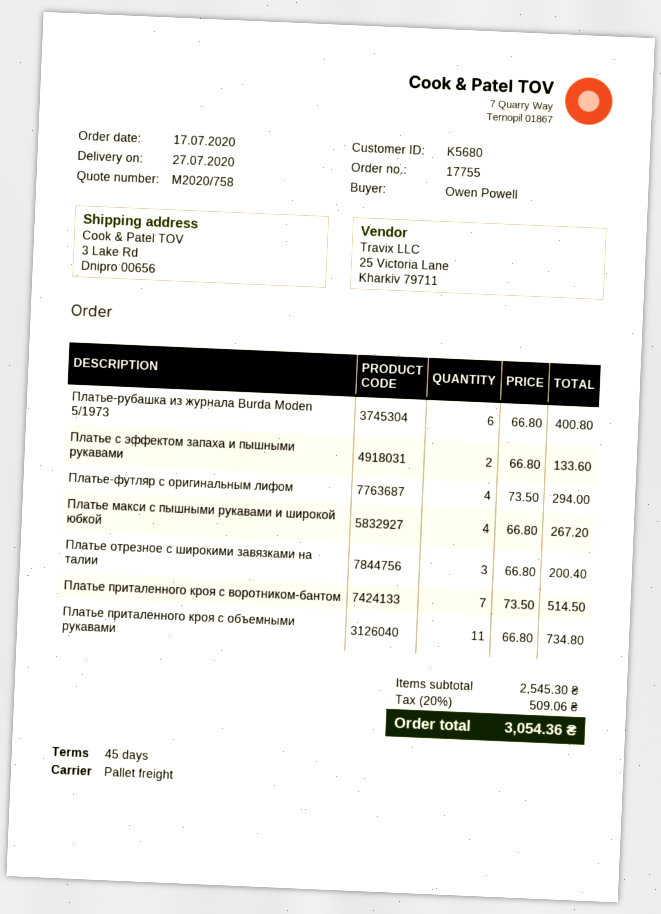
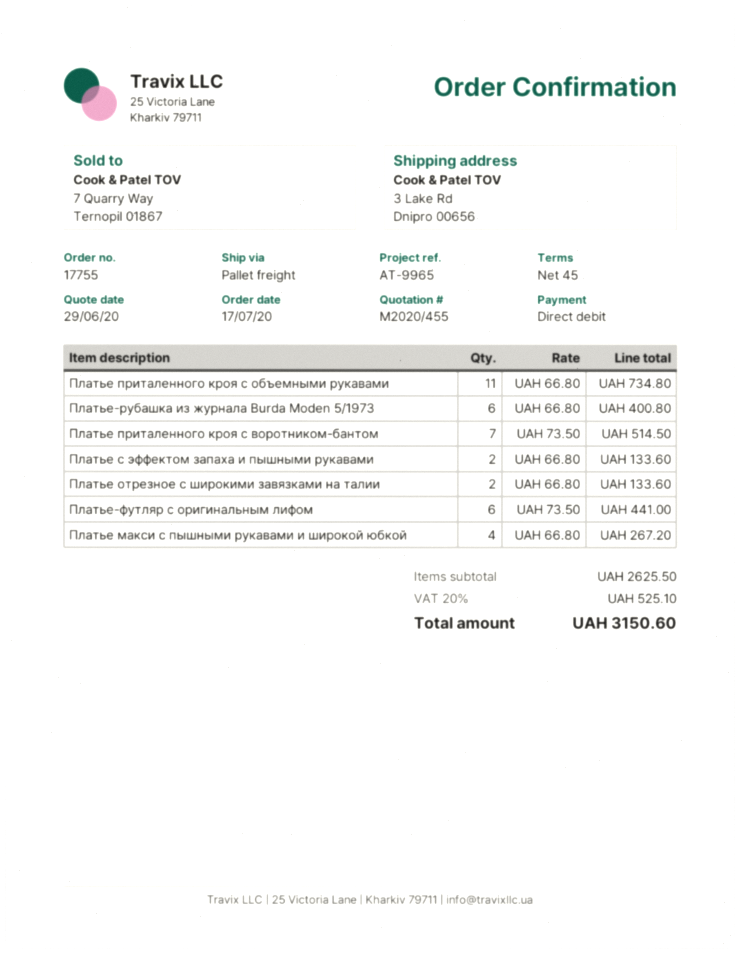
quote number: M2020/758 -> M2020/455
Платье-футляр с оригинальным лифом: 4 x 73.50 = 294.00 -> 6 x 73.50 = 441.00
Платье отрезное с широкими завязками на талии: 3 x 66.80 = 200.40 -> 2 x 66.80 = 133.60
subtotal: 2545.30 -> 2625.50
tax: 20% = 509.06 -> 20% = 525.10
total: 3054.36 -> 3150.60

